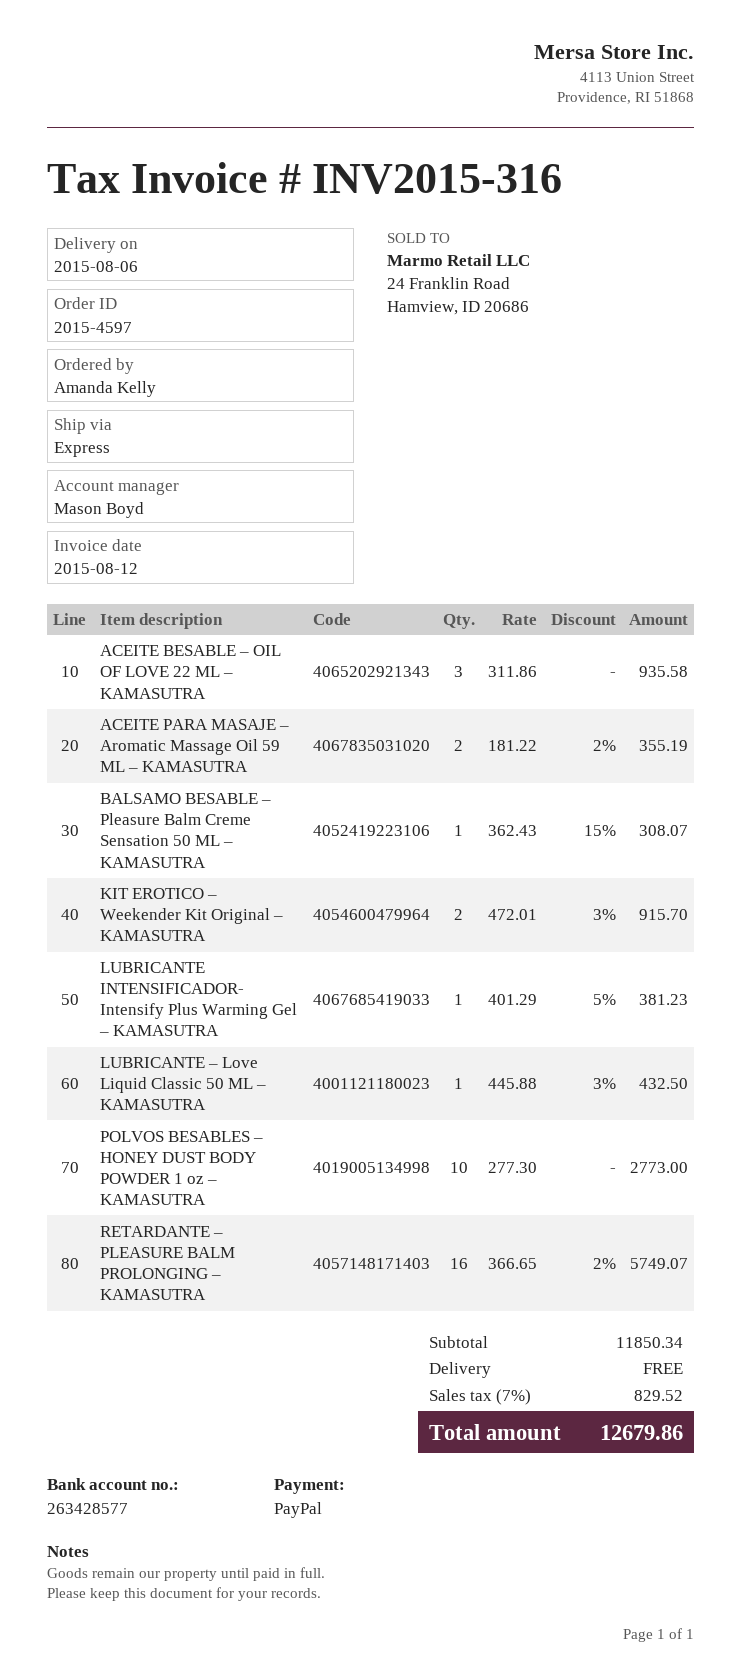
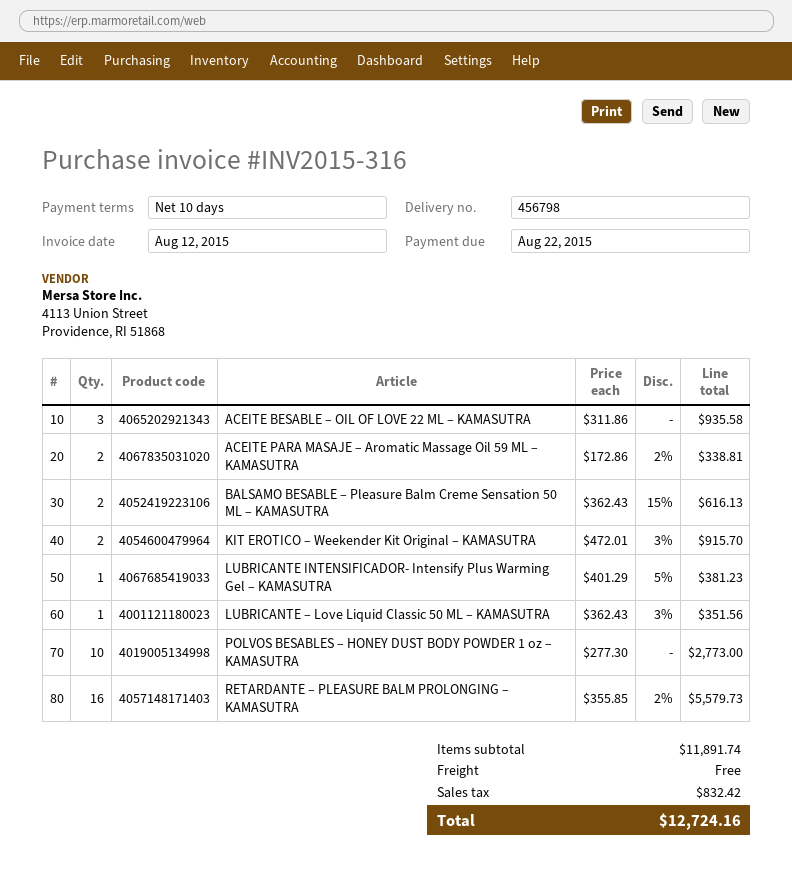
ACEITE PARA MASAJE – Aromatic Massage Oil 59 ML – KAMASUTRA: 2 x 181.22 - 2% = 355.19 -> 2 x 172.86 - 2% = 338.81
BALSAMO BESABLE – Pleasure Balm Creme Sensation 50 ML – KAMASUTRA: 1 x 362.43 - 15% = 308.07 -> 2 x 362.43 - 15% = 616.13
LUBRICANTE – Love Liquid Classic 50 ML – KAMASUTRA: 1 x 445.88 - 3% = 432.50 -> 1 x 362.43 - 3% = 351.56
RETARDANTE – PLEASURE BALM PROLONGING – KAMASUTRA: 16 x 366.65 - 2% = 5749.07 -> 16 x 355.85 - 2% = 5579.73
subtotal: 11850.34 -> 11891.74
tax: 829.52 -> 832.42
total: 12679.86 -> 12724.16

